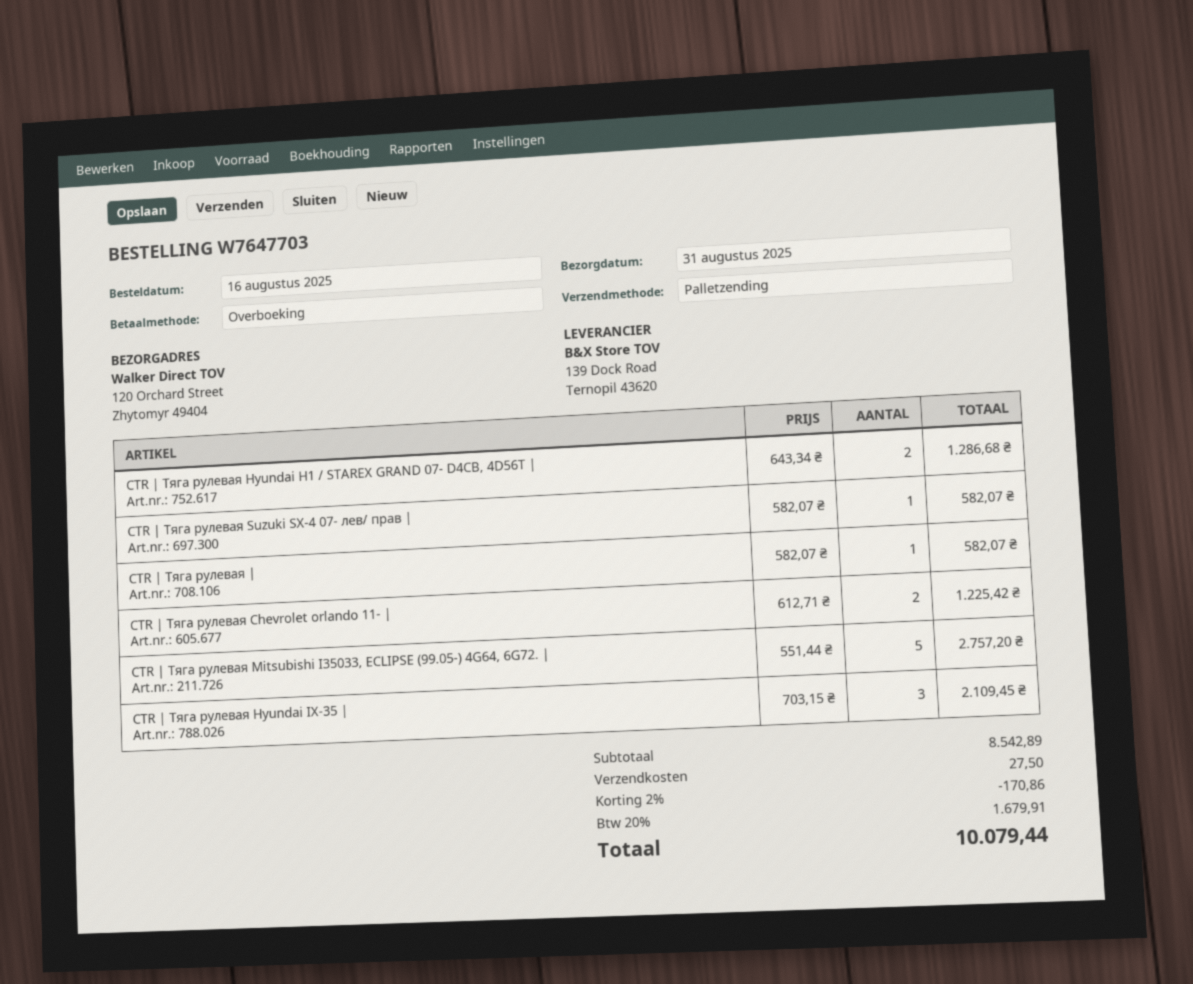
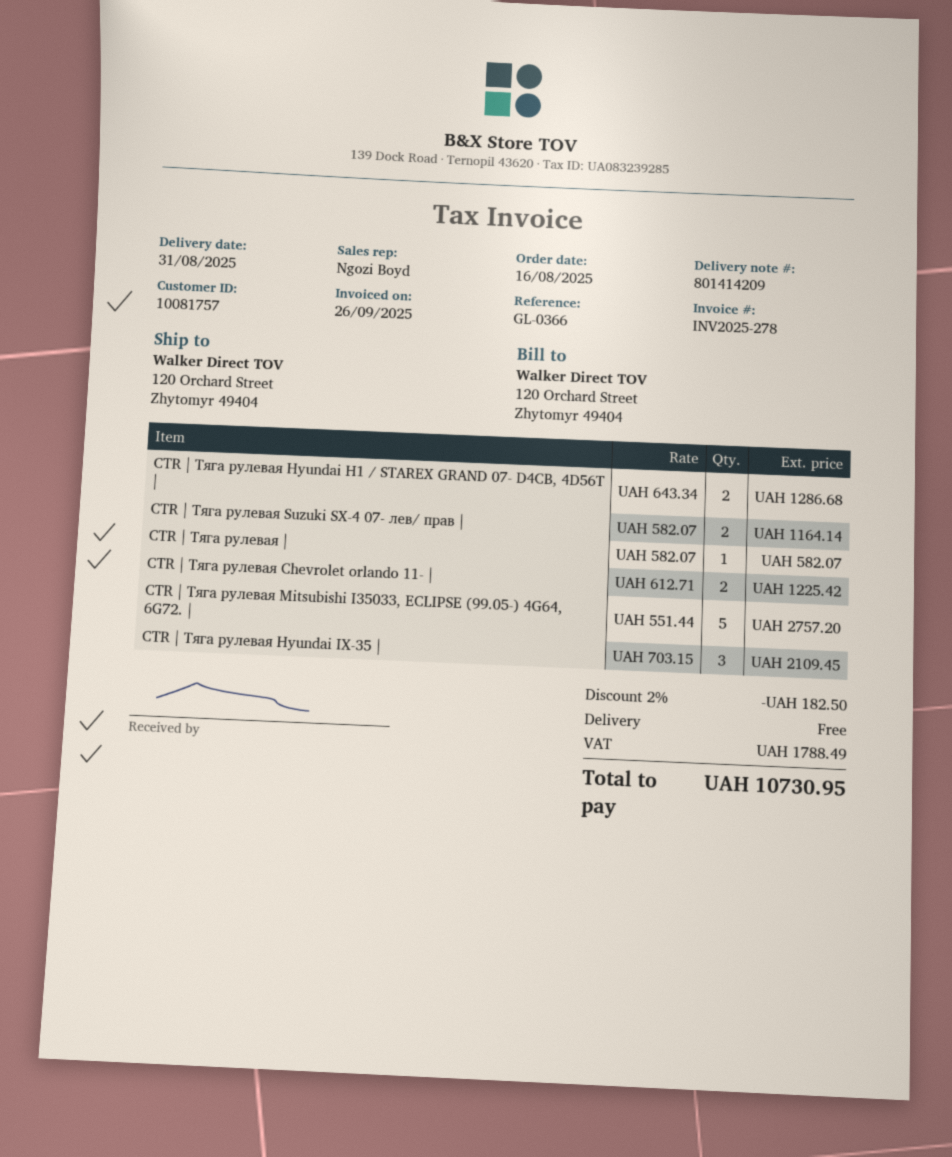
CTR | Тяга рулевая Suzuki SX-4 07- лев/ прав |: 1 x 582.07 = 582.07 -> 2 x 582.07 = 1164.14
discount: 2% = 170.86 -> 2% = 182.50
shipping: 27.50 -> 0.00
tax: 1679.91 -> 1788.49
total: 10079.44 -> 10730.95

